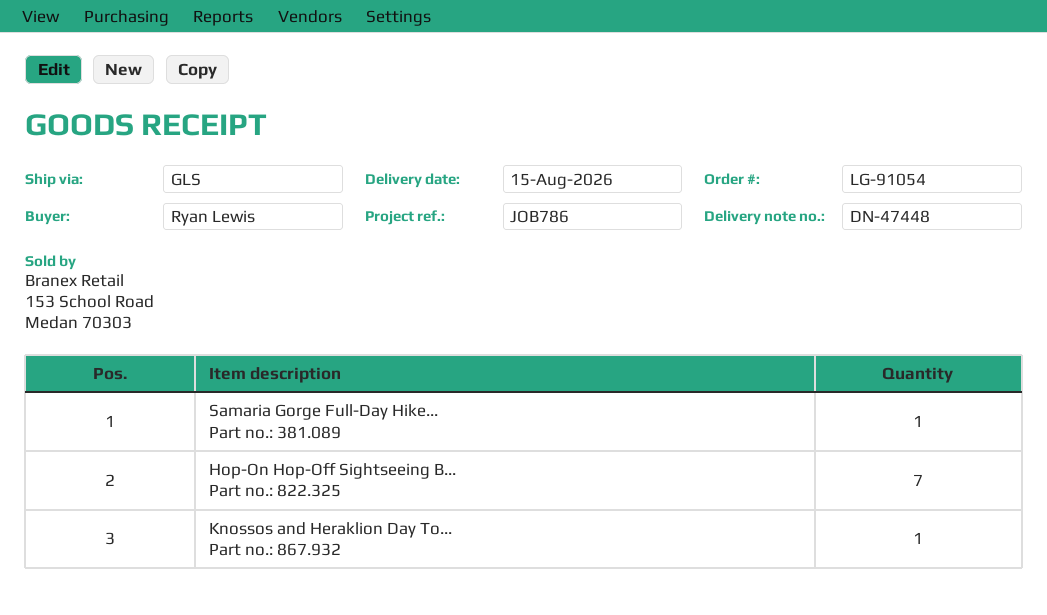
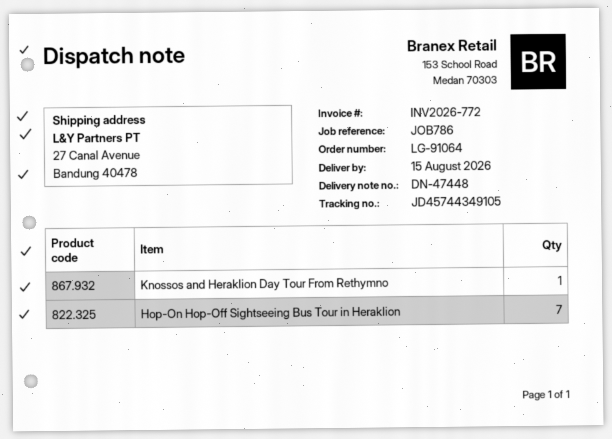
order number: LG-91054 -> LG-91064
Samaria Gorge Full-Day Hike...: 1 -> none

